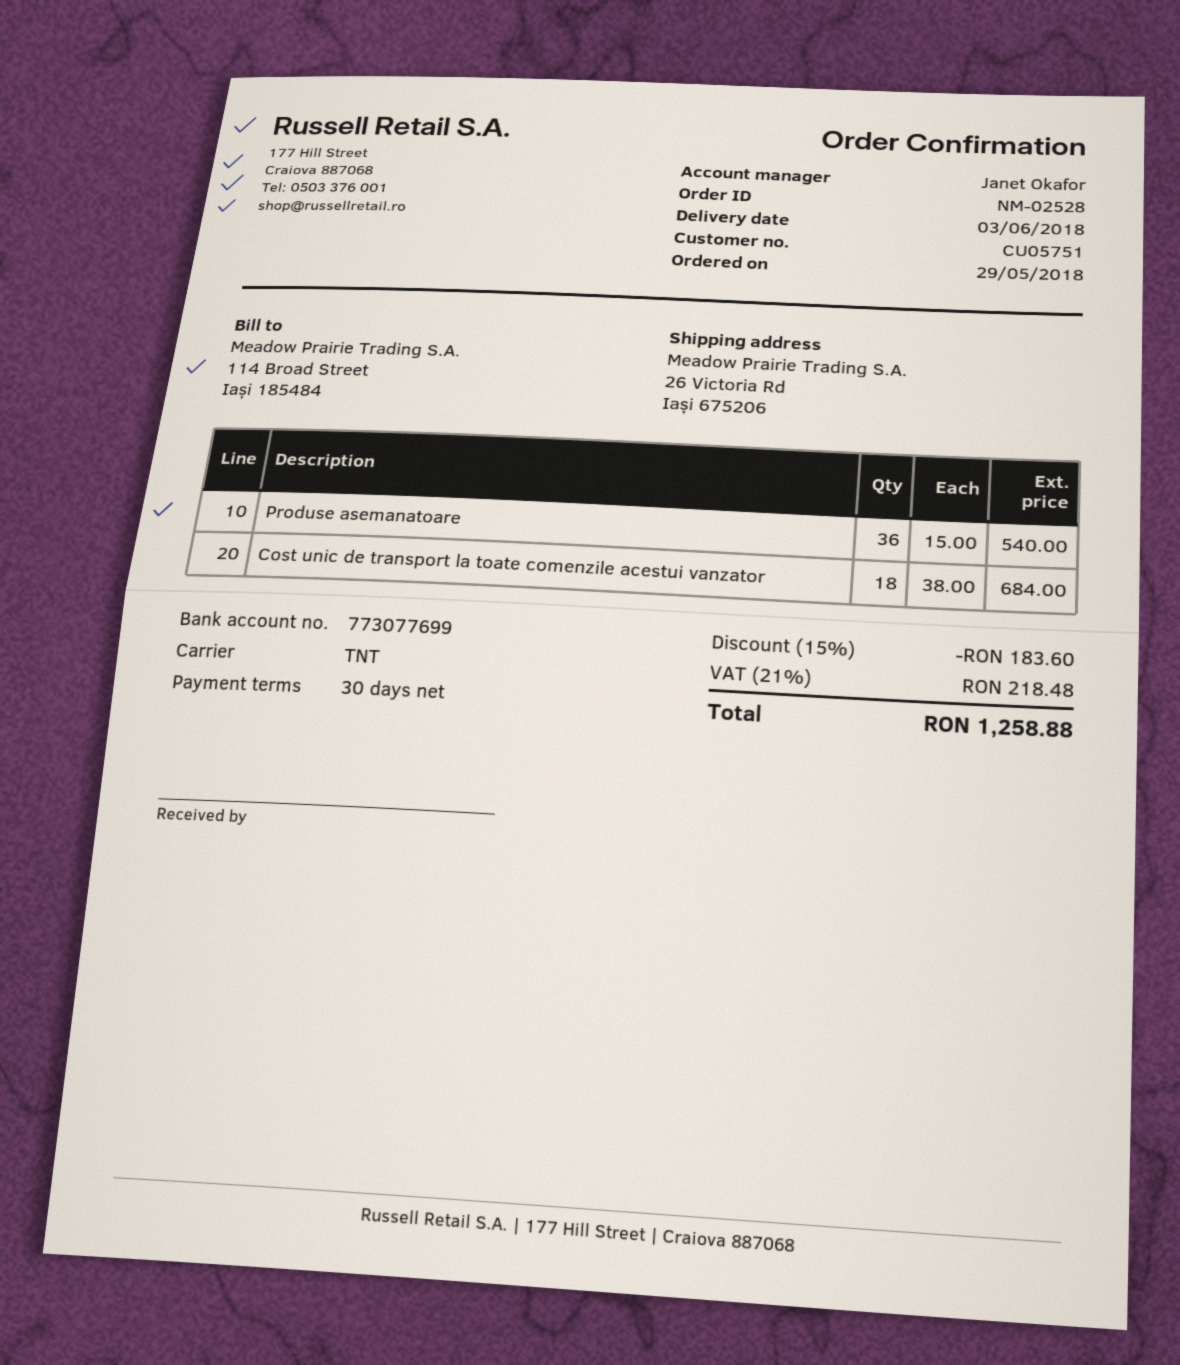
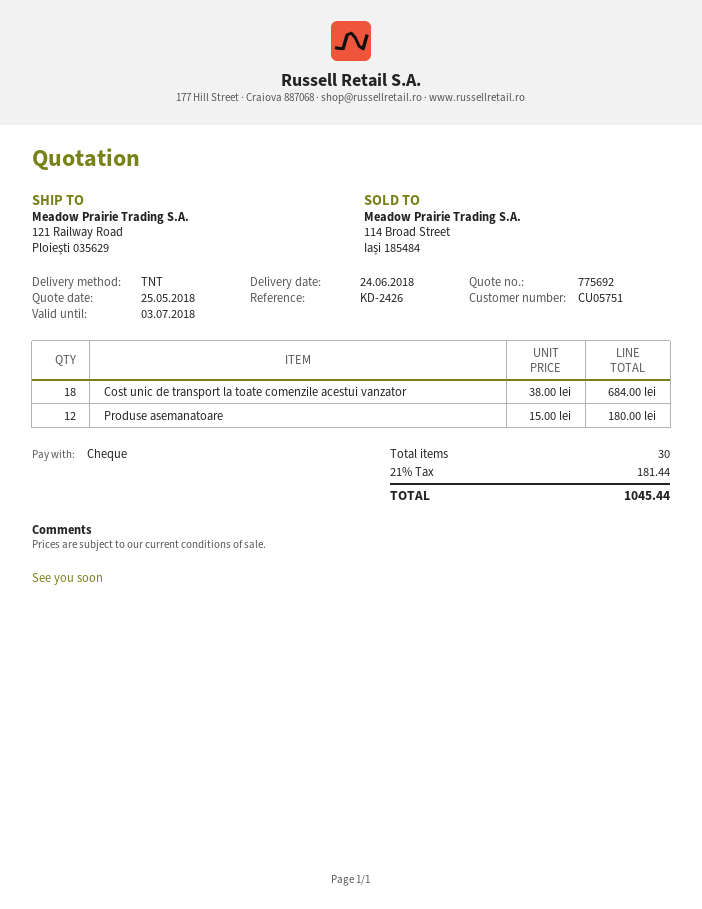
delivery date: 2018-06-03 -> 2018-06-24
ship to: 26 Victoria Rd, Iași 675206 -> 121 Railway Road, Ploiești 035629
Produse asemanatoare: 36 x 15.00 = 540.00 -> 12 x 15.00 = 180.00
discount: 15% = 183.60 -> none
tax: 21% = 218.48 -> 21% = 181.44
total: 1258.88 -> 1045.44

